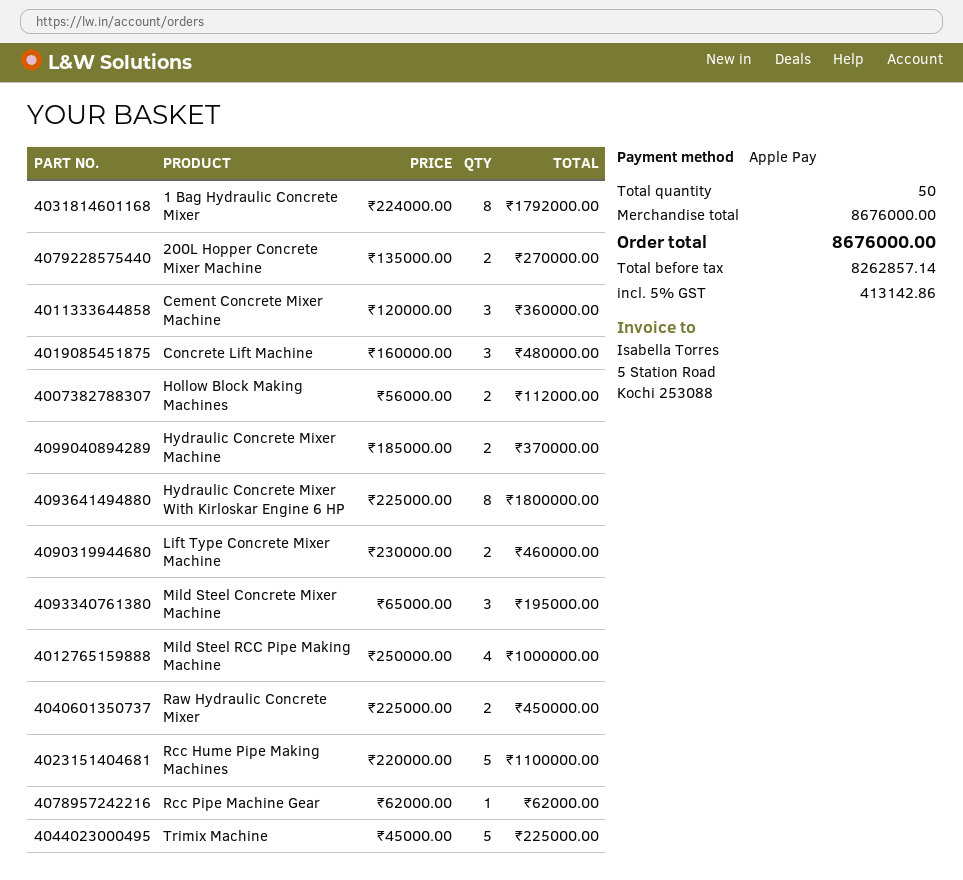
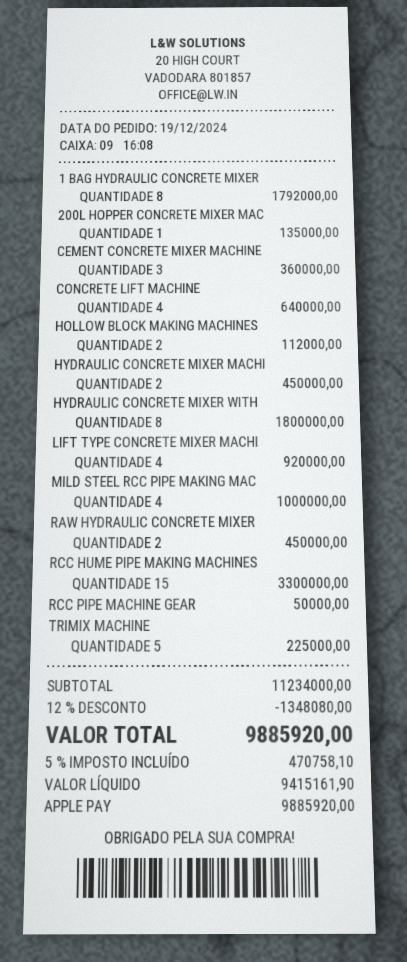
200L Hopper Concrete Mixer Machine: 2 for 270000.00 -> 1 for 135000.00
Concrete Lift Machine: 3 for 480000.00 -> 4 for 640000.00
Hydraulic Concrete Mixer Machine: 2 for 370000.00 -> 2 for 450000.00
Lift Type Concrete Mixer Machine: 2 for 460000.00 -> 4 for 920000.00
Mild Steel Concrete Mixer Machine: 3 for 195000.00 -> none
Rcc Hume Pipe Making Machines: 5 for 1100000.00 -> 15 for 3300000.00
Rcc Pipe Machine Gear: 1 for 62000.00 -> 1 for 50000.00
subtotal: 8676000.00 -> 11234000.00
discount: none -> 12% = 1348080.00
net: 8262857.14 -> 9415161.90
tax: 5% = 413142.86 -> 5% = 470758.10
total: 8676000.00 -> 9885920.00

